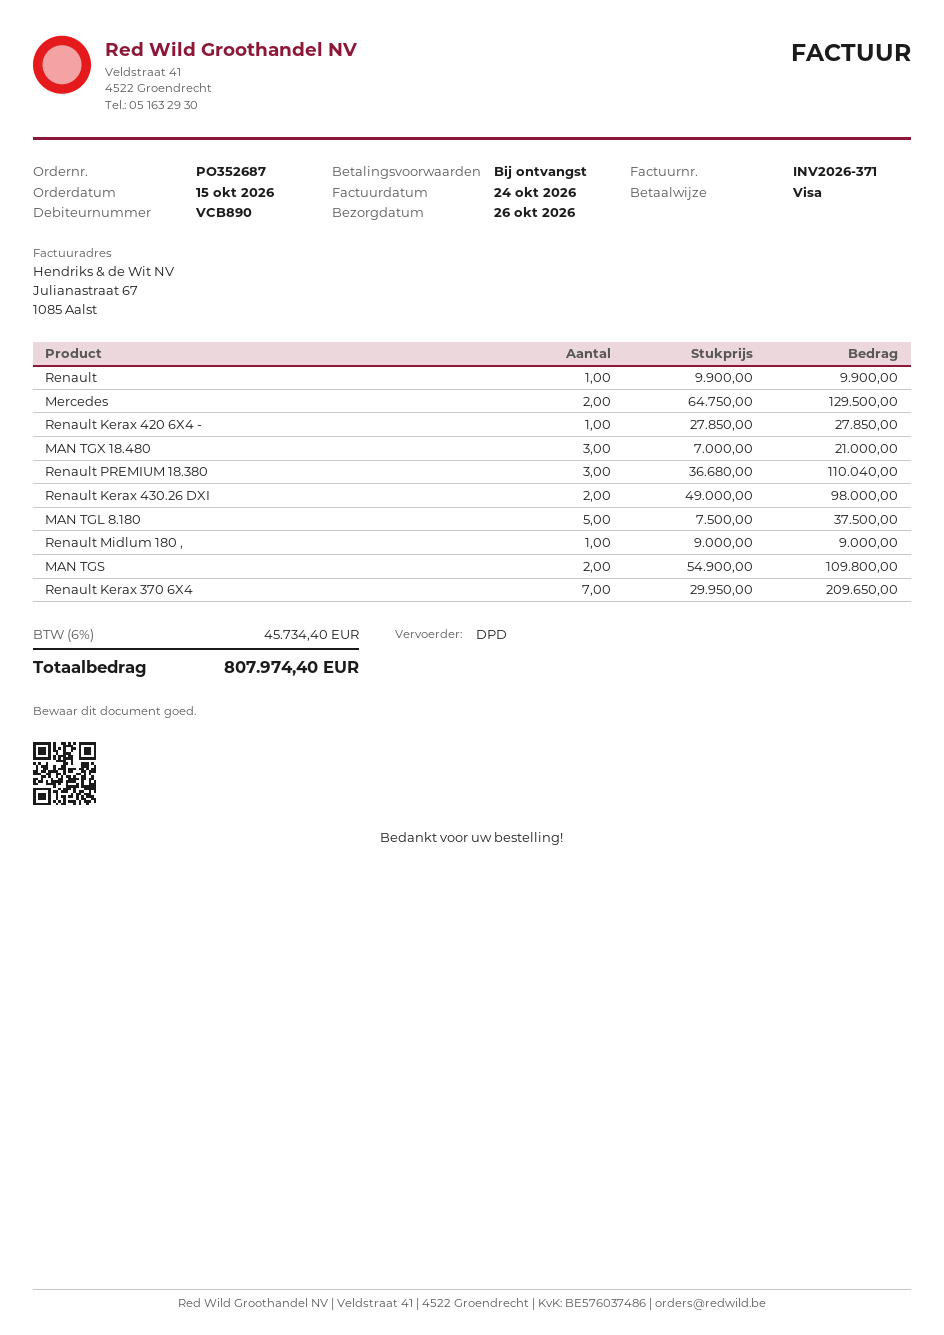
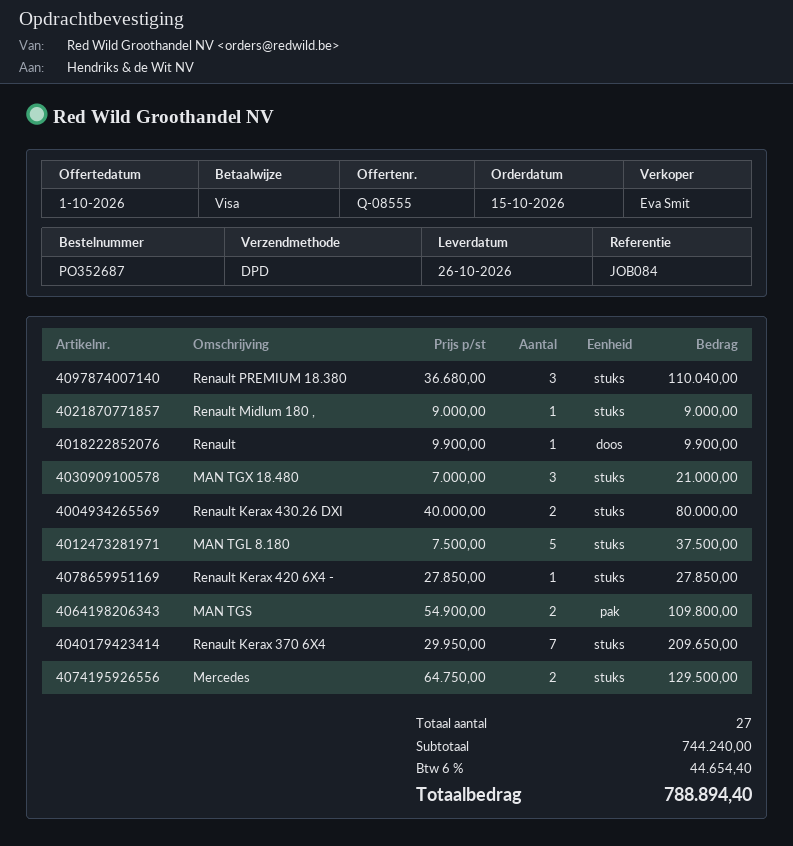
Renault Kerax 430.26 DXI: 2 x 49000.00 = 98000.00 -> 2 x 40000.00 = 80000.00
tax: 6% = 45734.40 -> 6% = 44654.40
total: 807974.40 -> 788894.40

